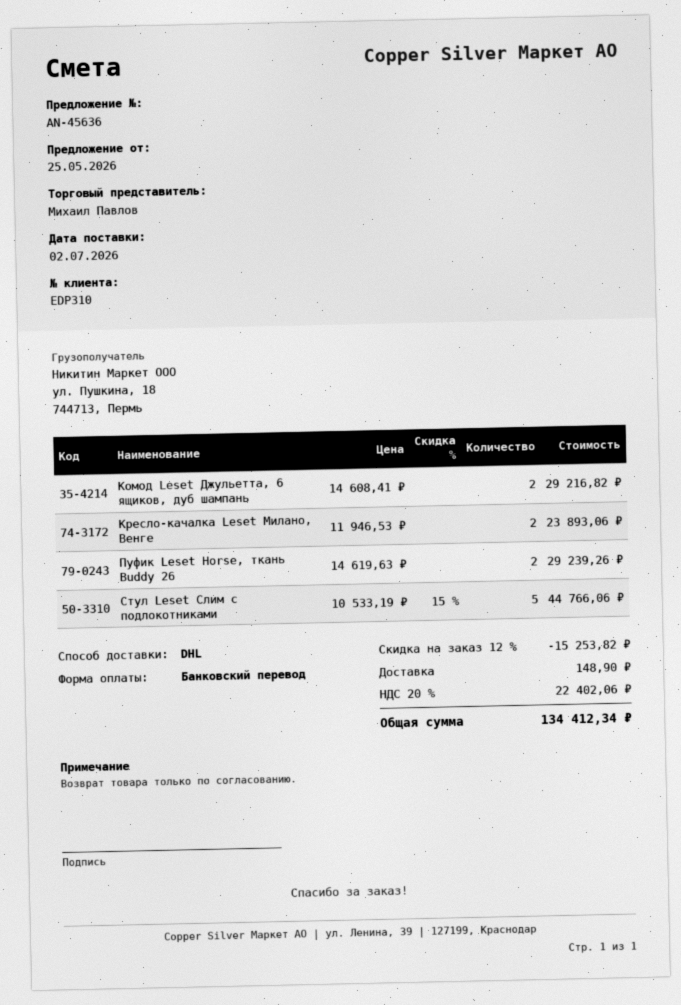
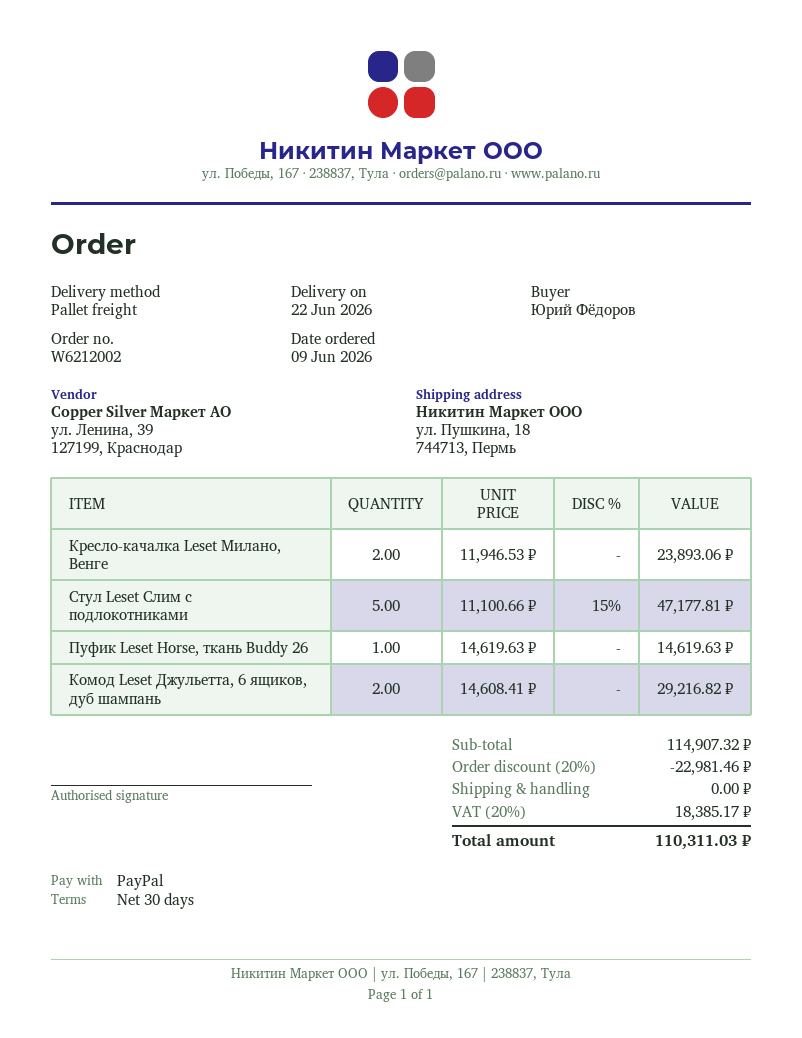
delivery date: 2026-07-02 -> 2026-06-22
payment method: bank transfer -> PayPal
shipping method: DHL -> pallet freight
Пуфик Leset Horse, ткань Buddy 26: 2 x 14619.63 = 29239.26 -> 1 x 14619.63 = 14619.63
Стул Leset Слим с подлокотниками: 5 x 10533.19 - 15% = 44766.06 -> 5 x 11100.66 - 15% = 47177.81
discount: 12% = 15253.82 -> 20% = 22981.46
shipping: 148.90 -> 0.00
tax: 20% = 22402.06 -> 20% = 18385.17
total: 134412.34 -> 110311.03

